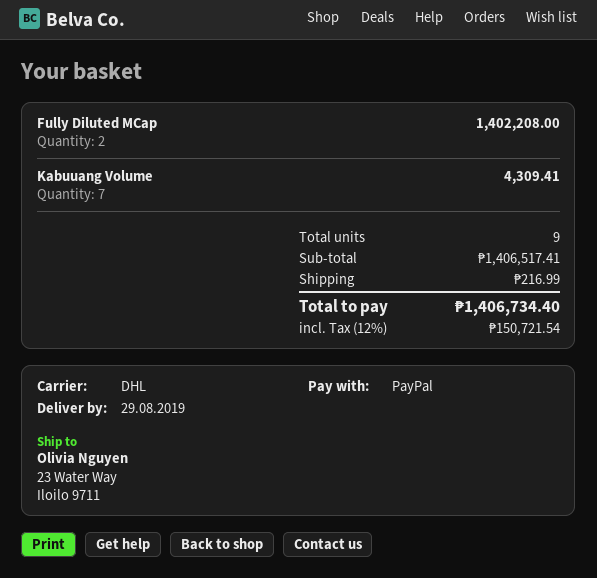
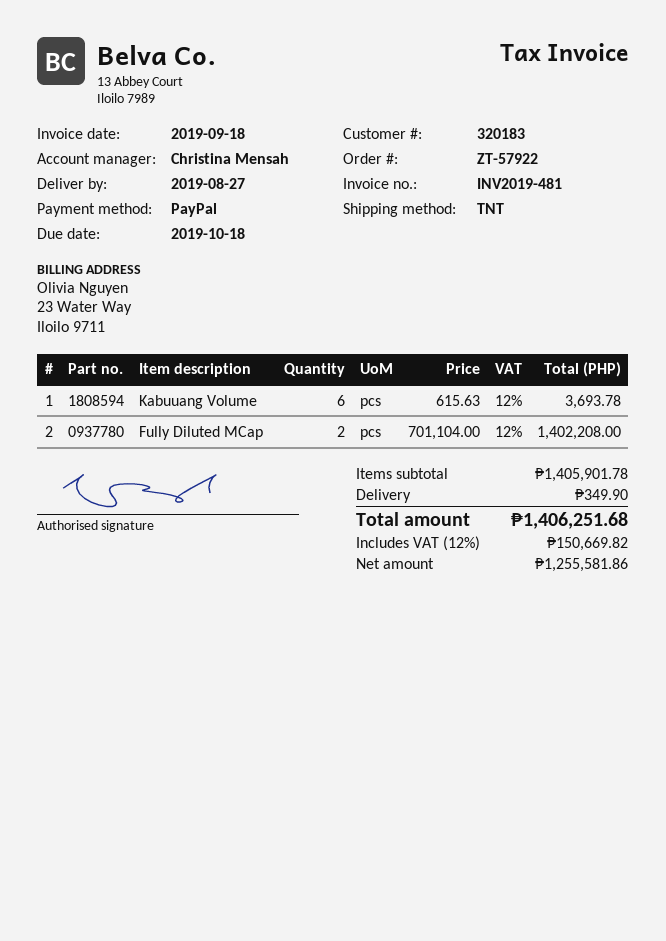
delivery date: 2019-08-29 -> 2019-08-27
shipping method: DHL -> TNT
Kabuuang Volume: 7 for 4309.41 -> 6 for 3693.78
subtotal: 1406517.41 -> 1405901.78
shipping: 216.99 -> 349.90
tax: 12% = 150721.54 -> 12% = 150669.82
total: 1406734.40 -> 1406251.68

